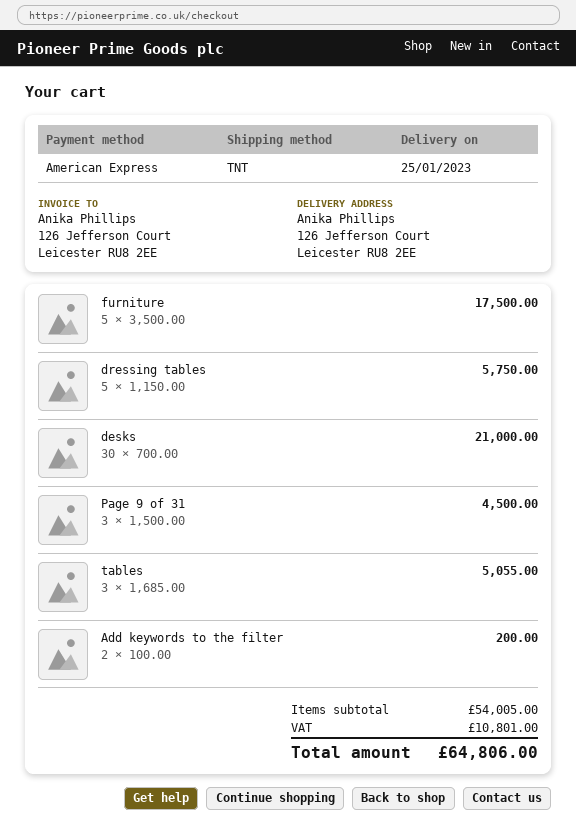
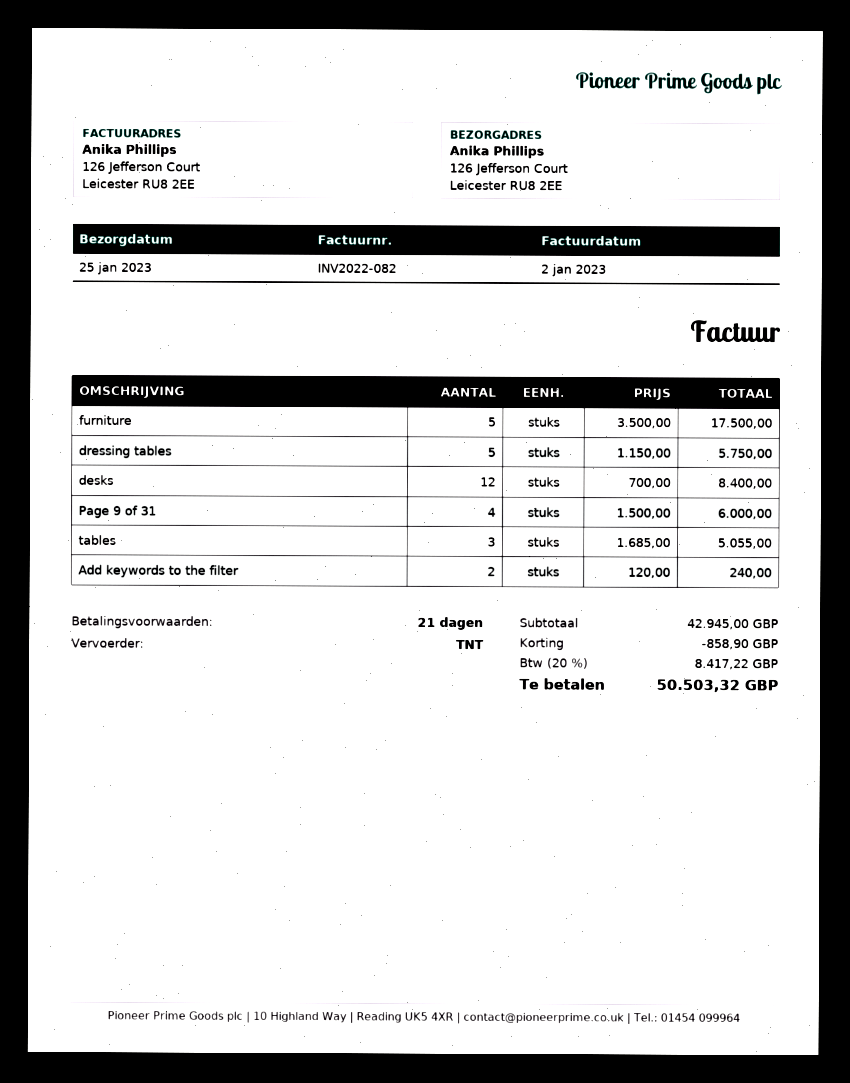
desks: 30 x 700.00 = 21000.00 -> 12 x 700.00 = 8400.00
Page 9 of 31: 3 x 1500.00 = 4500.00 -> 4 x 1500.00 = 6000.00
Add keywords to the filter: 2 x 100.00 = 200.00 -> 2 x 120.00 = 240.00
subtotal: 54005.00 -> 42945.00
discount: none -> 858.90
tax: 10801.00 -> 8417.22
total: 64806.00 -> 50503.32

